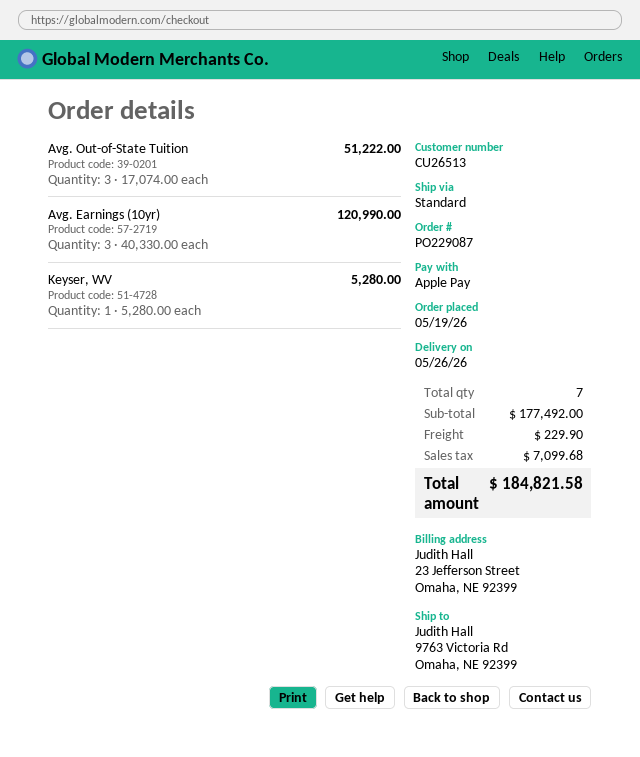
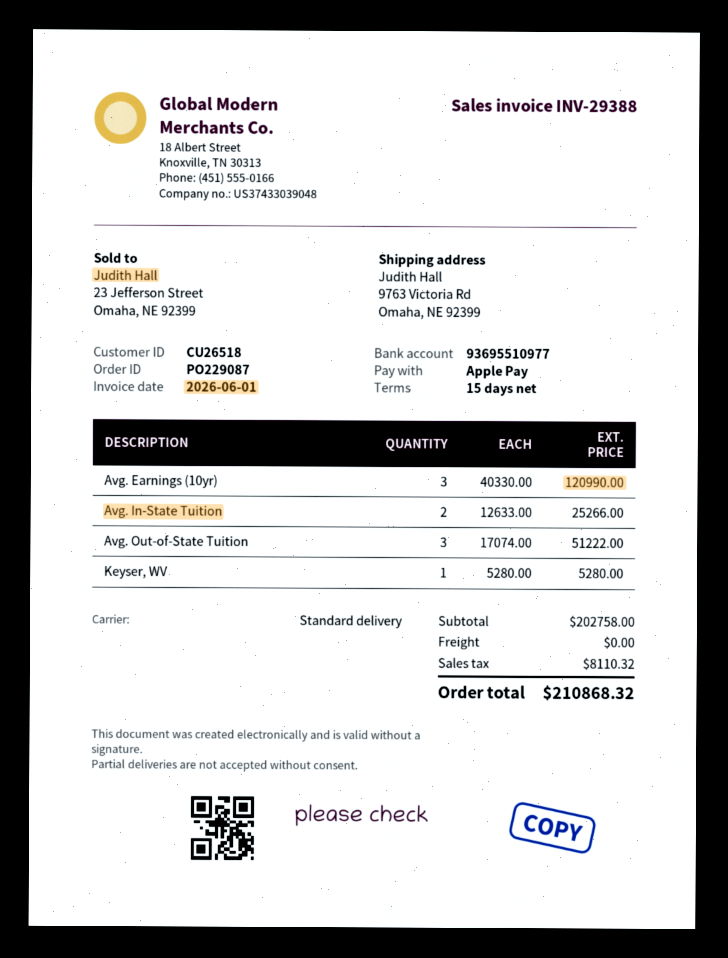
customer number: CU26513 -> CU26518
Avg. In-State Tuition: none -> 2 x 12633.00 = 25266.00
subtotal: 177492.00 -> 202758.00
shipping: 229.90 -> 0.00
tax: 7099.68 -> 8110.32
total: 184821.58 -> 210868.32

